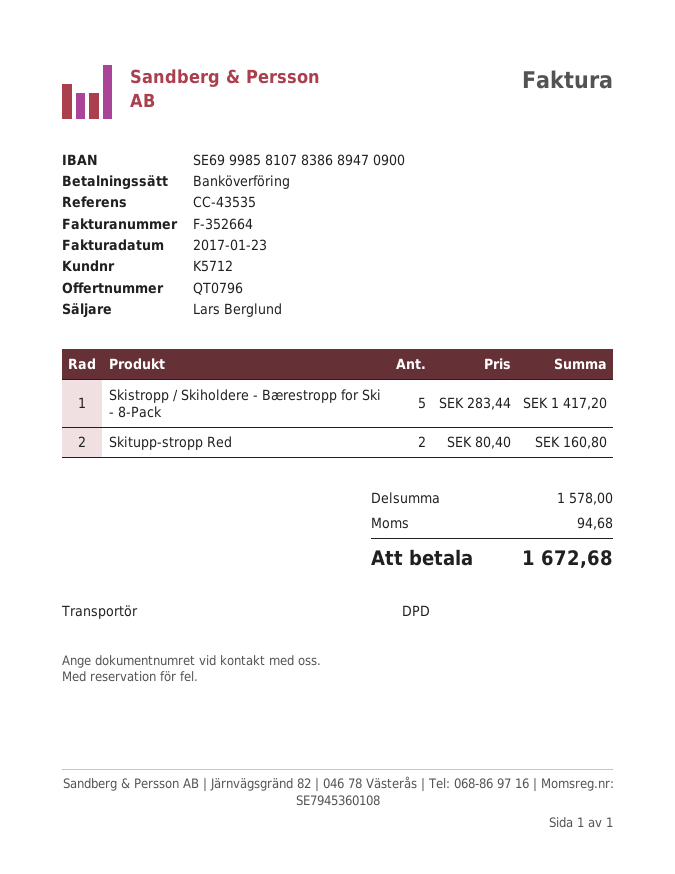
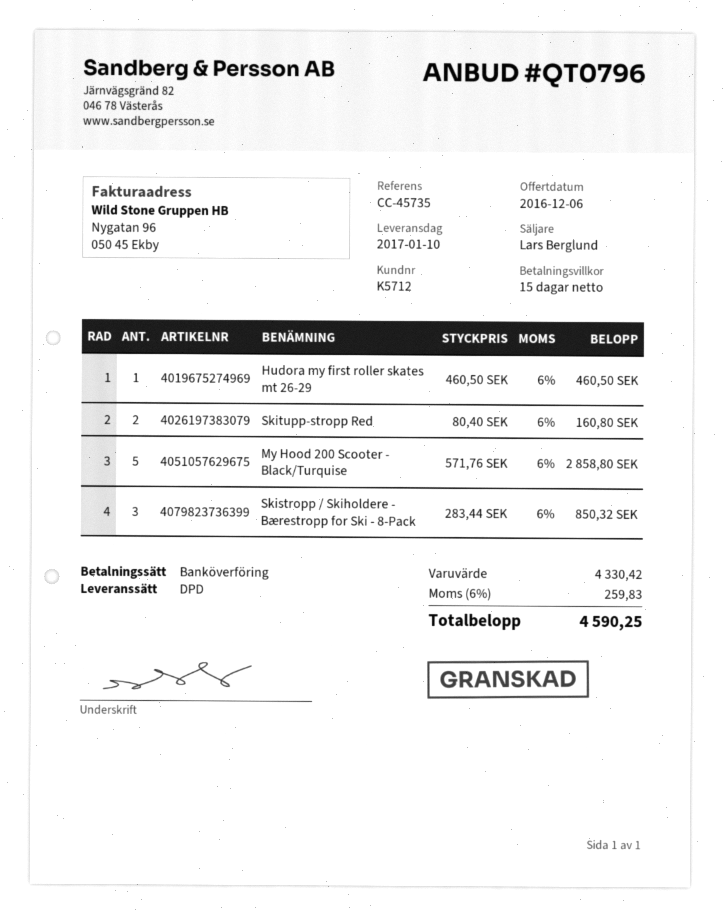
reference: CC-43535 -> CC-45735
Skistropp / Skiholdere - Bærestropp for Ski - 8-Pack: 5 x 283.44 = 1417.20 -> 3 x 283.44 = 850.32
Hudora my first roller skates mt 26-29: none -> 1 x 460.50 = 460.50
My Hood 200 Scooter - Black/Turquise: none -> 5 x 571.76 = 2858.80
subtotal: 1578.00 -> 4330.42
tax: 94.68 -> 259.83
total: 1672.68 -> 4590.25

